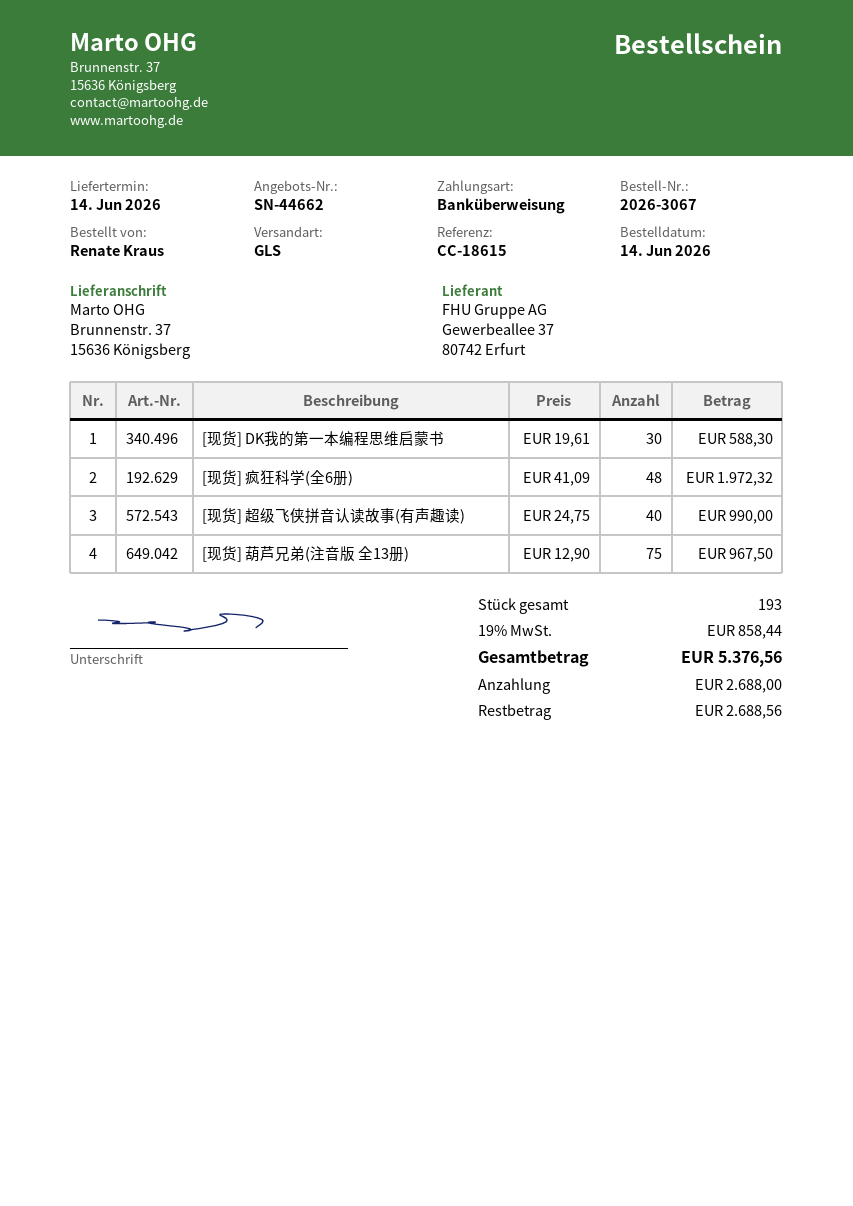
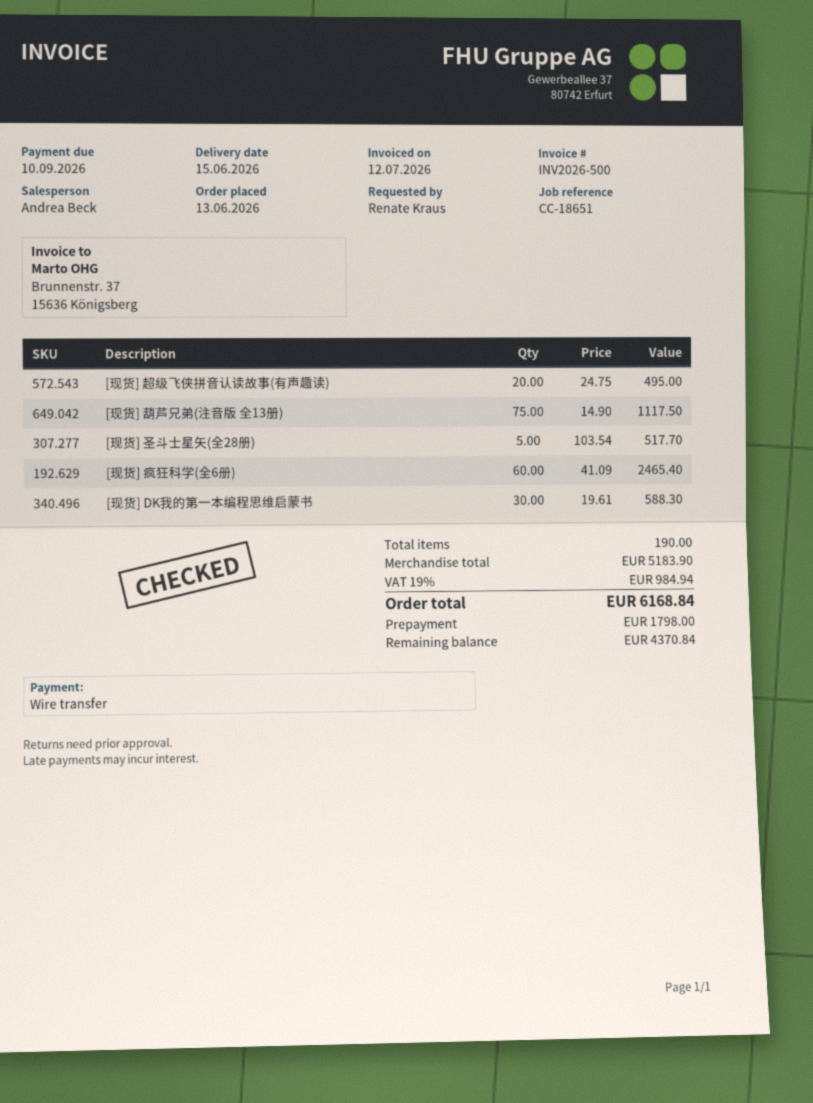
order date: 2026-06-14 -> 2026-06-13
delivery date: 2026-06-14 -> 2026-06-15
reference: CC-18615 -> CC-18651
[现货] 疯狂科学(全6册): 48 x 41.09 = 1972.32 -> 60 x 41.09 = 2465.40
[现货] 超级飞侠拼音认读故事(有声趣读): 40 x 24.75 = 990.00 -> 20 x 24.75 = 495.00
[现货] 葫芦兄弟(注音版 全13册): 75 x 12.90 = 967.50 -> 75 x 14.90 = 1117.50
[现货] 圣斗士星矢(全28册): none -> 5 x 103.54 = 517.70
total quantity: 193 -> 190
tax: 19% = 858.44 -> 19% = 984.94
total: 5376.56 -> 6168.84
deposit: 2688.00 -> 1798.00
balance: 2688.56 -> 4370.84

